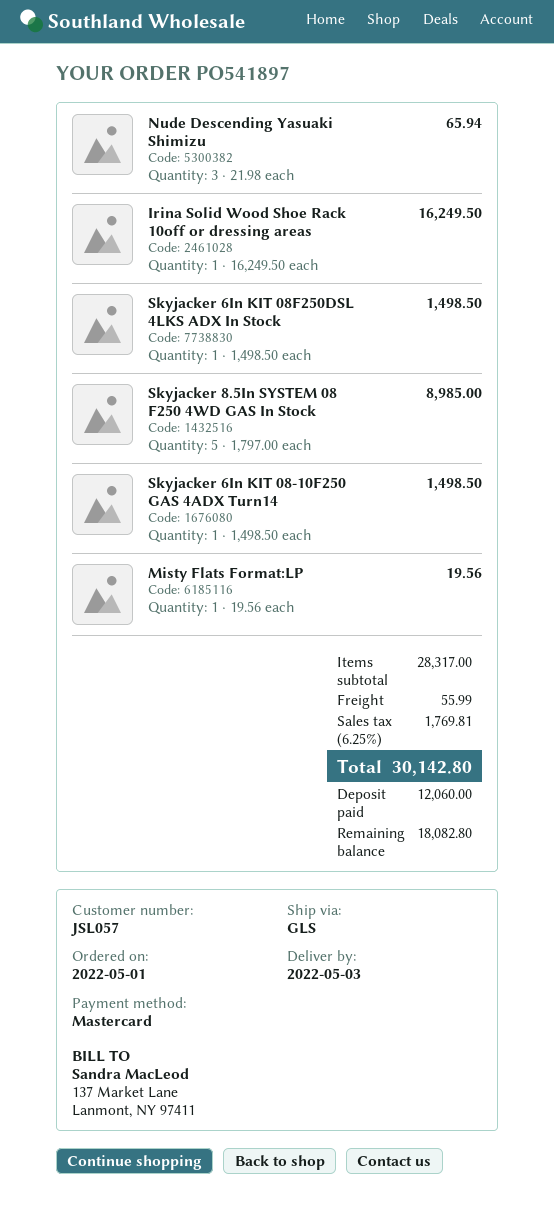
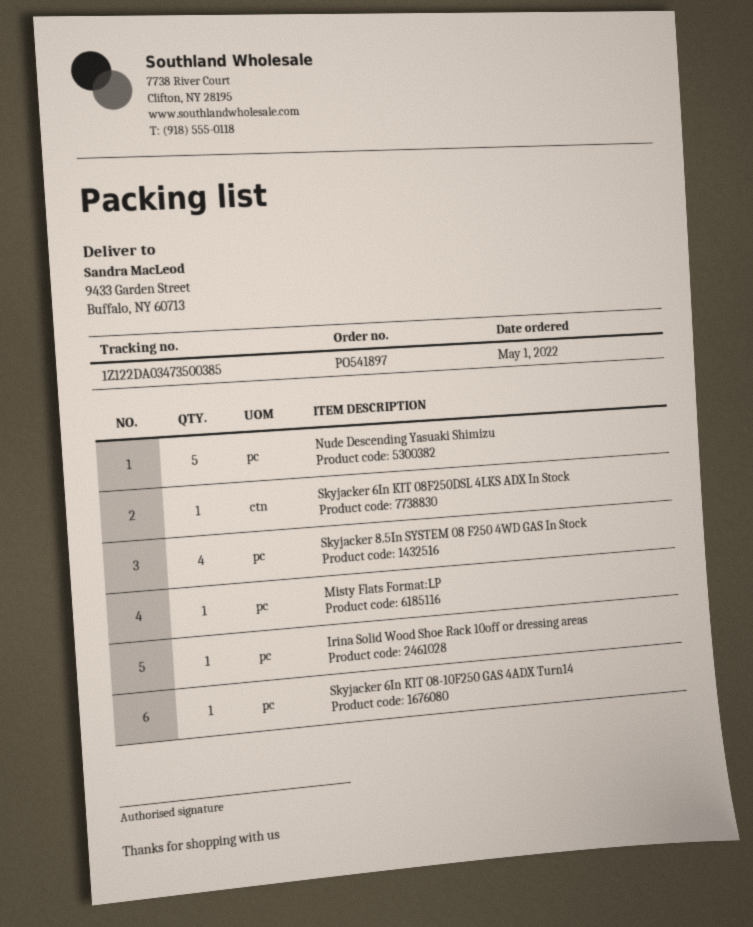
Nude Descending Yasuaki Shimizu: 3 -> 5
Skyjacker 8.5In SYSTEM 08 F250 4WD GAS In Stock: 5 -> 4

